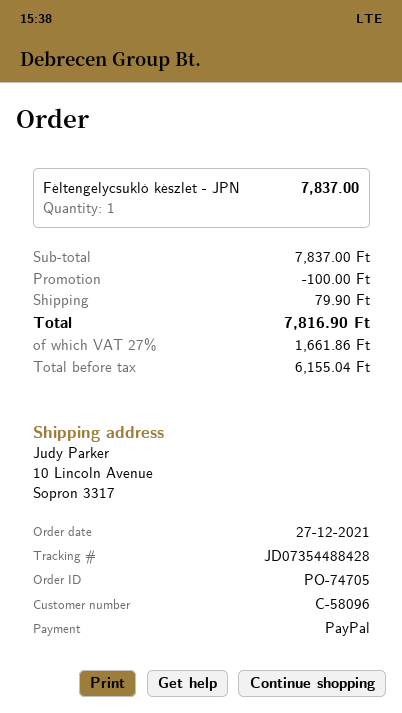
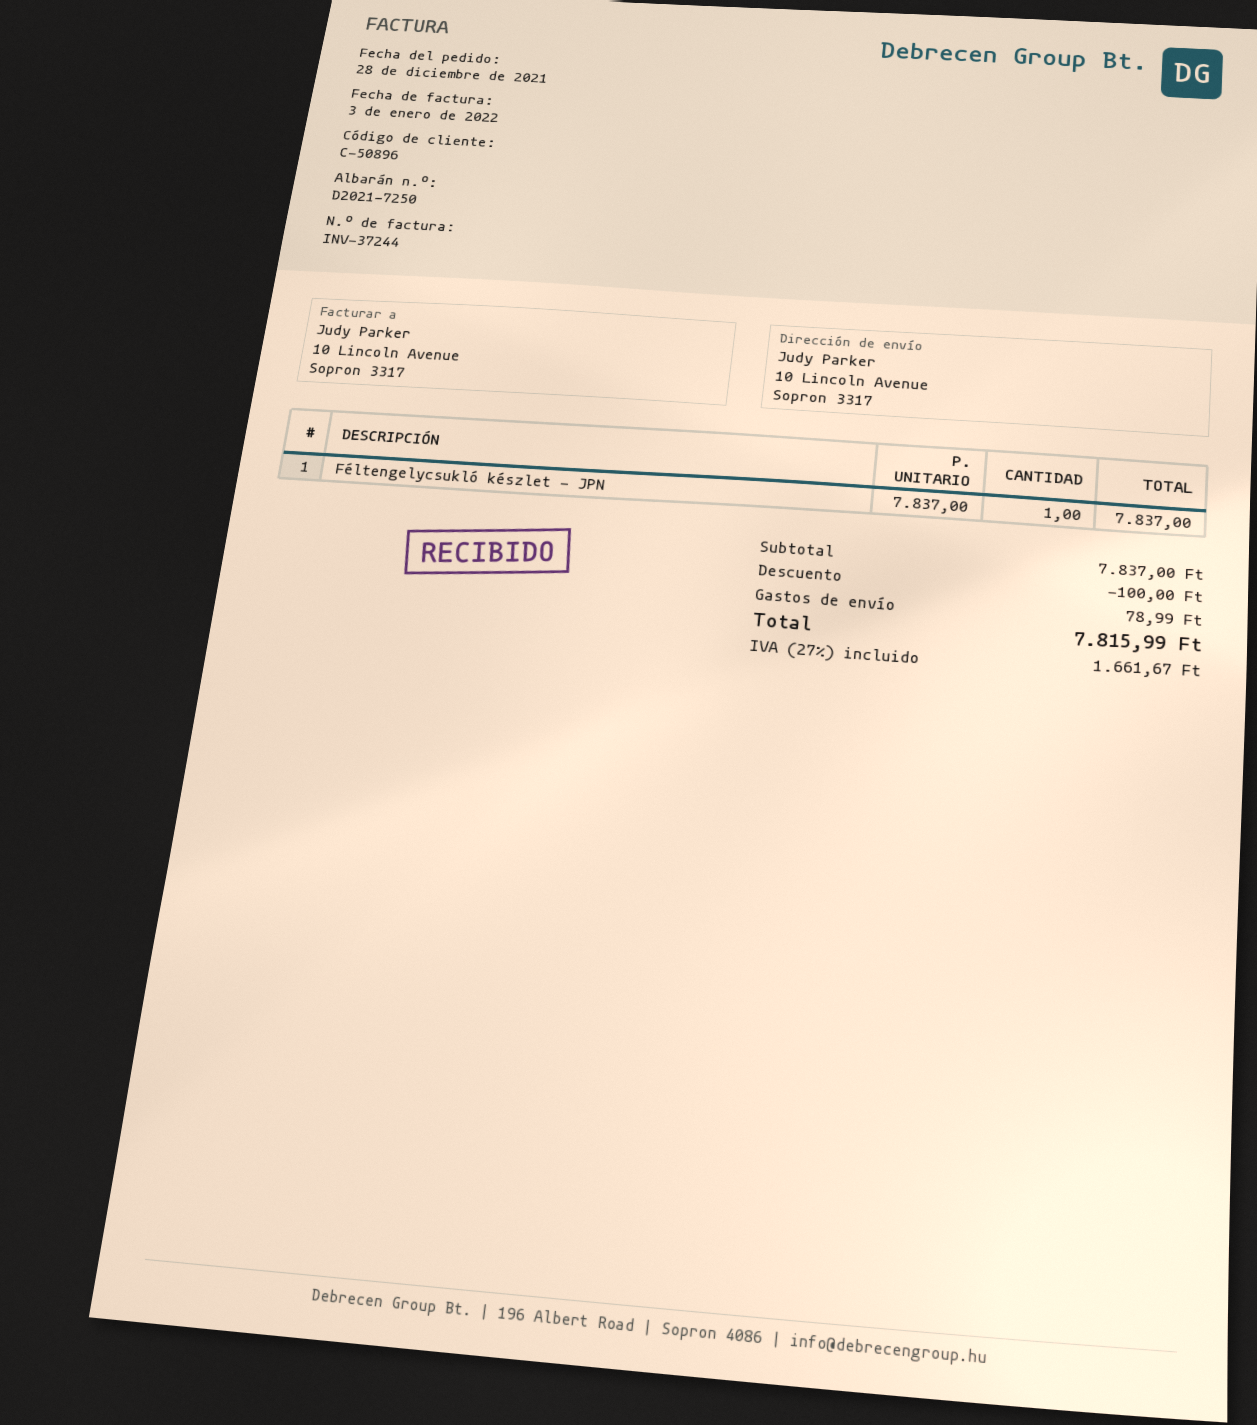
order date: 2021-12-27 -> 2021-12-28
customer number: C-58096 -> C-50896
shipping: 79.90 -> 78.99
tax: 27% = 1661.86 -> 27% = 1661.67
total: 7816.90 -> 7815.99

